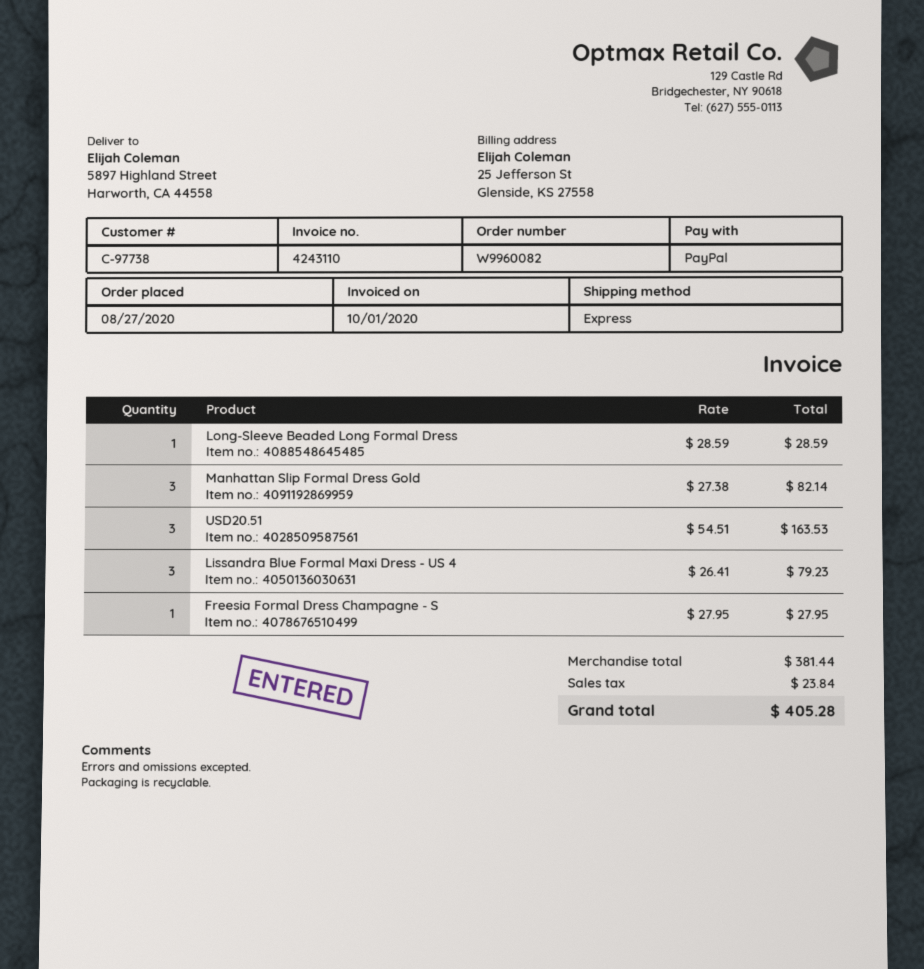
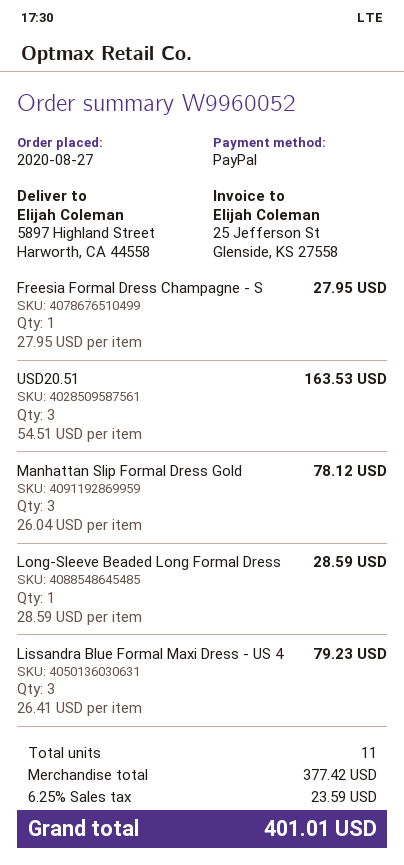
order number: W9960082 -> W9960052
Manhattan Slip Formal Dress Gold: 3 x 27.38 = 82.14 -> 3 x 26.04 = 78.12
subtotal: 381.44 -> 377.42
tax: 23.84 -> 23.59
total: 405.28 -> 401.01

